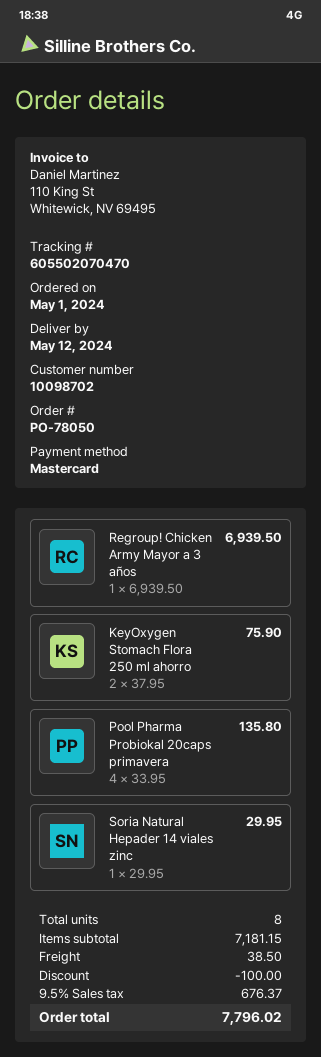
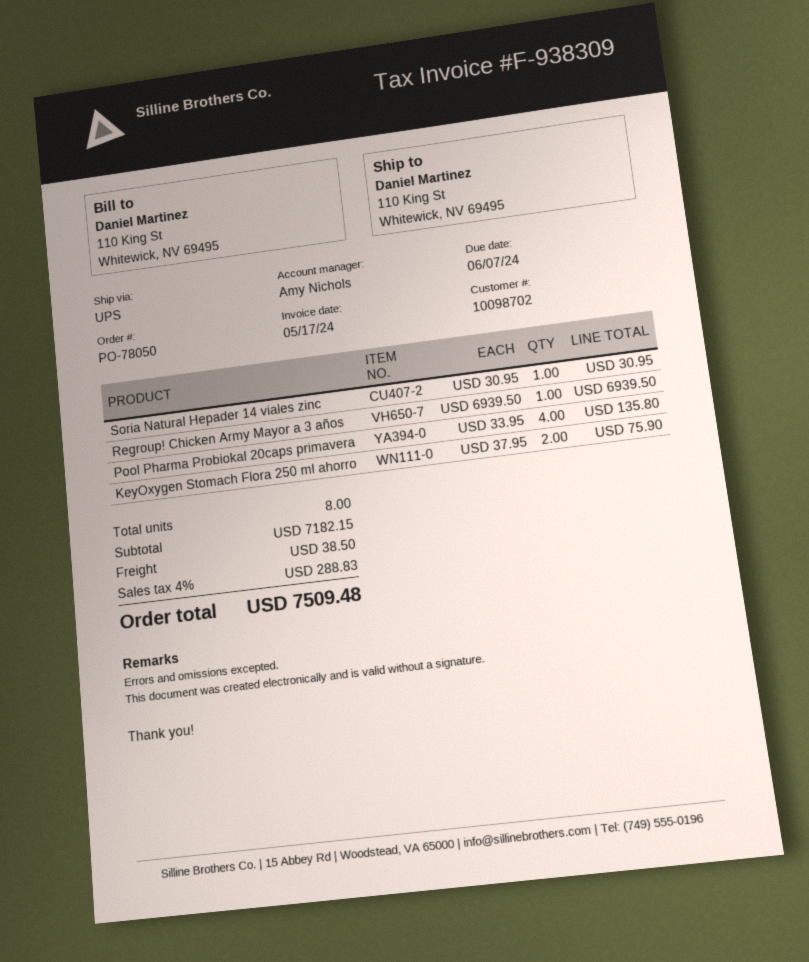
Soria Natural Hepader 14 viales zinc: 1 x 29.95 = 29.95 -> 1 x 30.95 = 30.95
subtotal: 7181.15 -> 7182.15
discount: 100.00 -> none
tax: 9.5% = 676.37 -> 4% = 288.83
total: 7796.02 -> 7509.48

